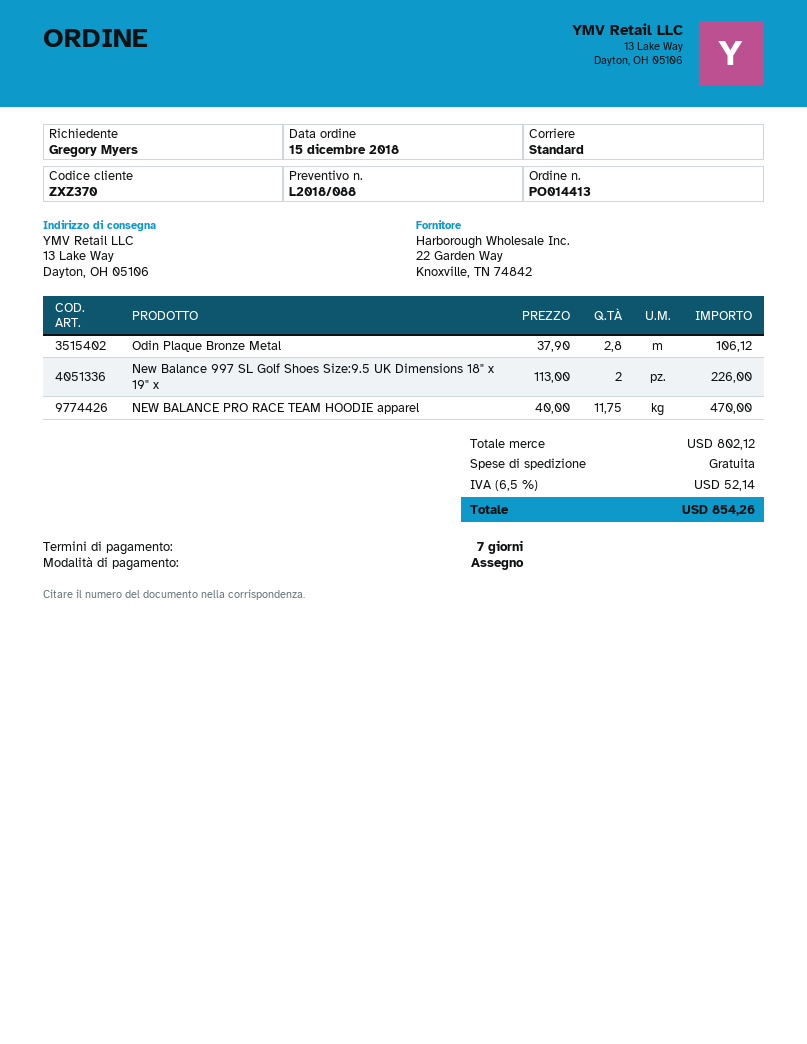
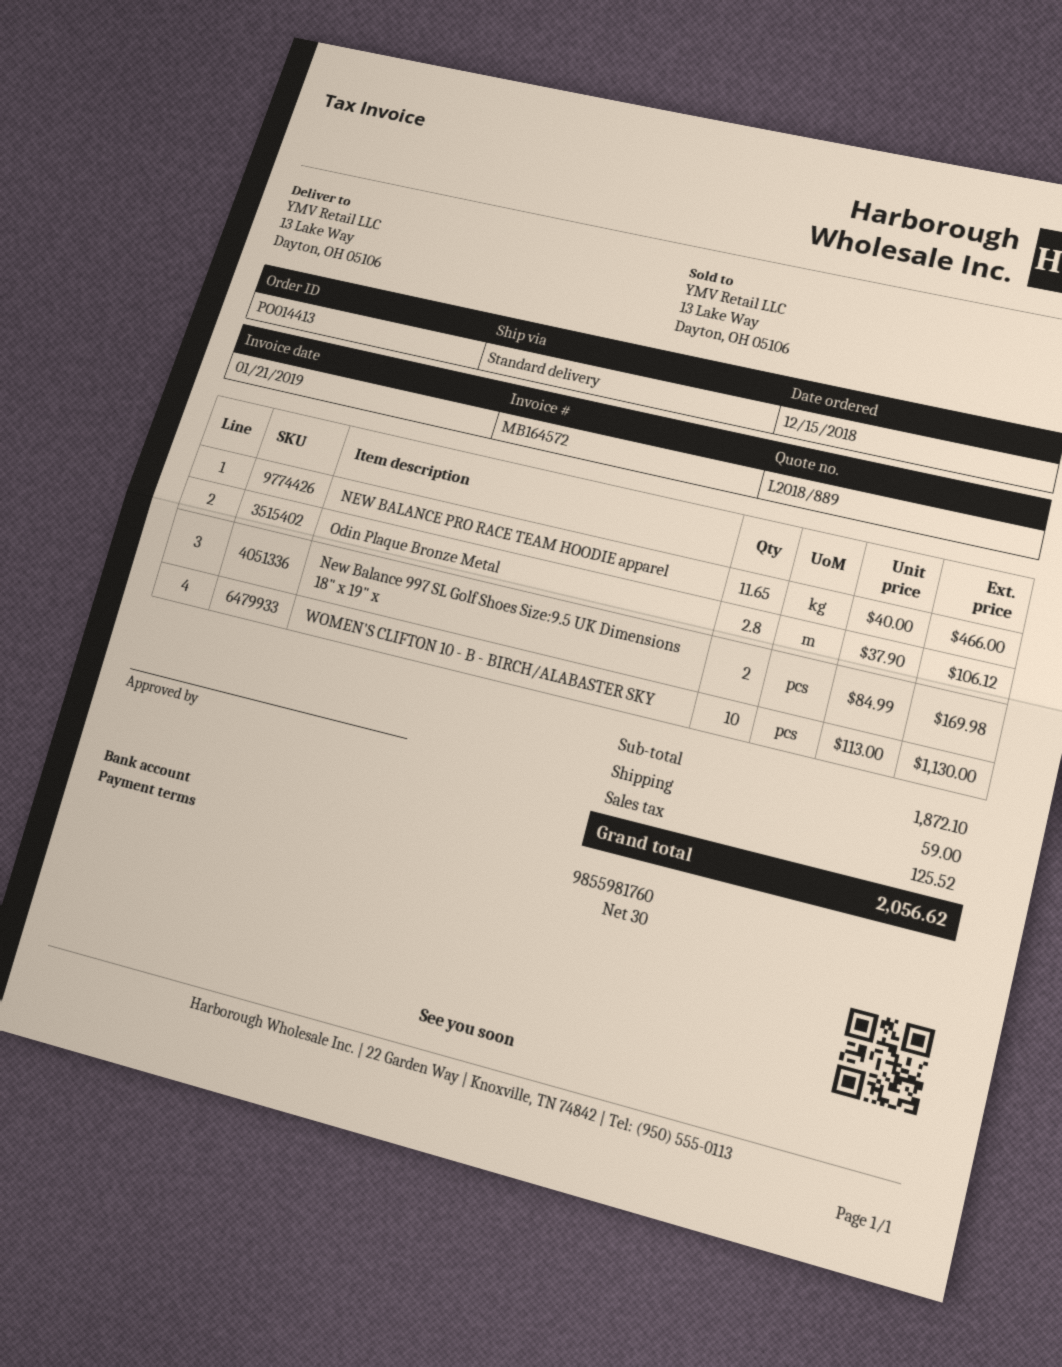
quote number: L2018/088 -> L2018/889
payment terms: 7 days -> 30 days
New Balance 997 SL Golf Shoes Size:9.5 UK Dimensions 18" x 19" x: 2 x 113.00 = 226.00 -> 2 x 84.99 = 169.98
NEW BALANCE PRO RACE TEAM HOODIE apparel: 11.75 x 40.00 = 470.00 -> 11.65 x 40.00 = 466.00
WOMEN'S CLIFTON 10 - B - BIRCH/ALABASTER SKY: none -> 10 x 113.00 = 1130.00
subtotal: 802.12 -> 1872.10
shipping: 0.00 -> 59.00
tax: 52.14 -> 125.52
total: 854.26 -> 2056.62

